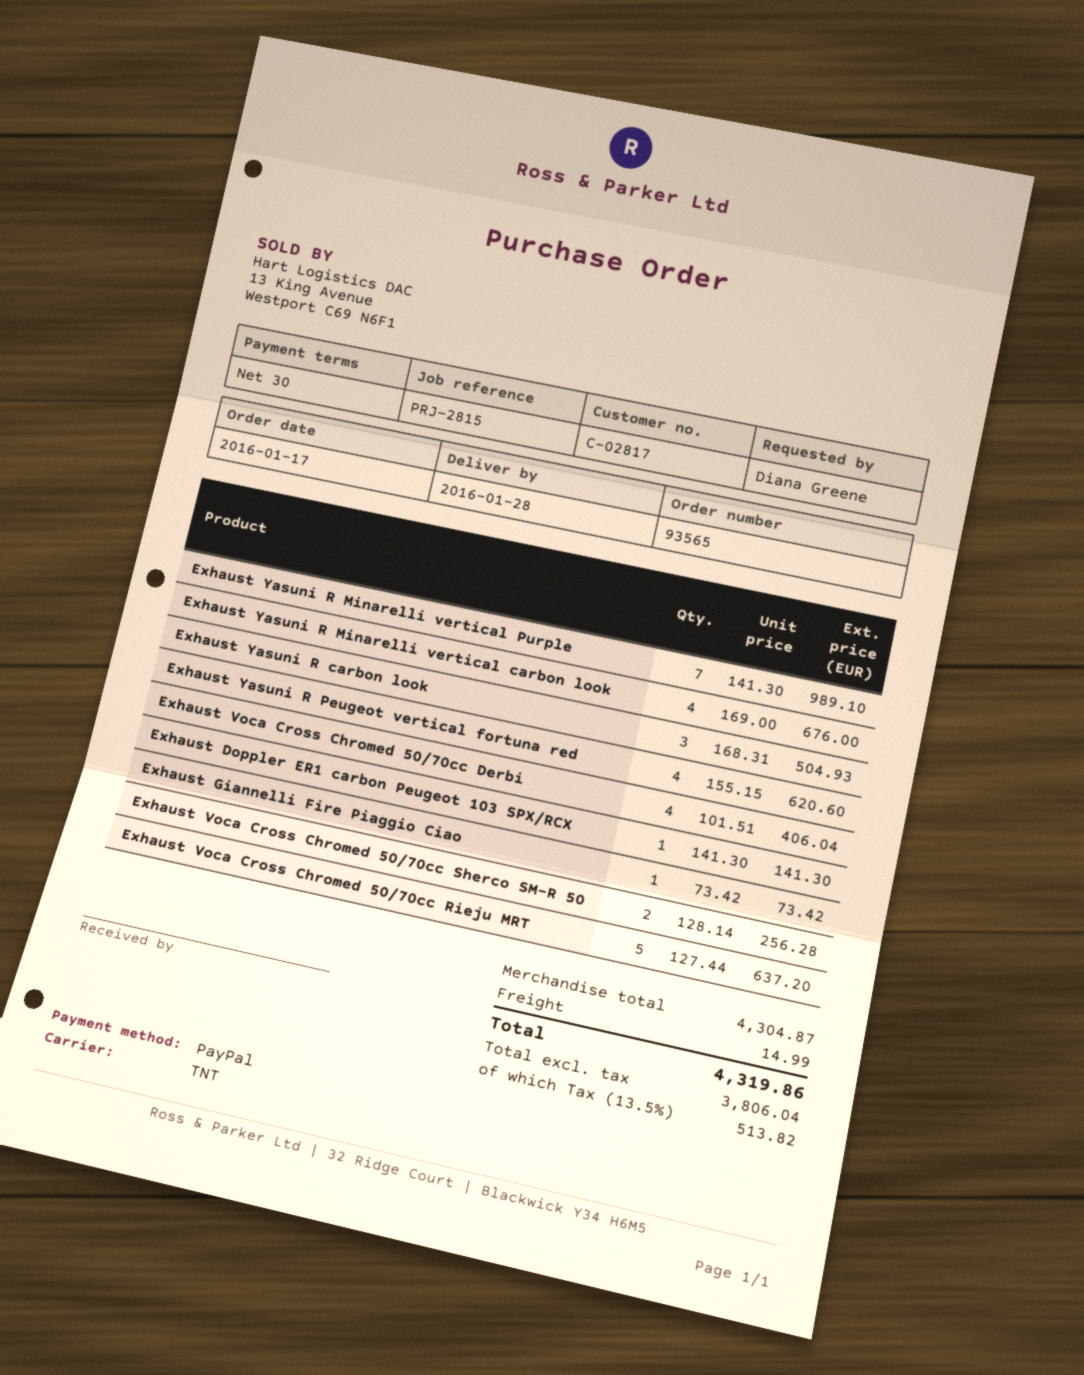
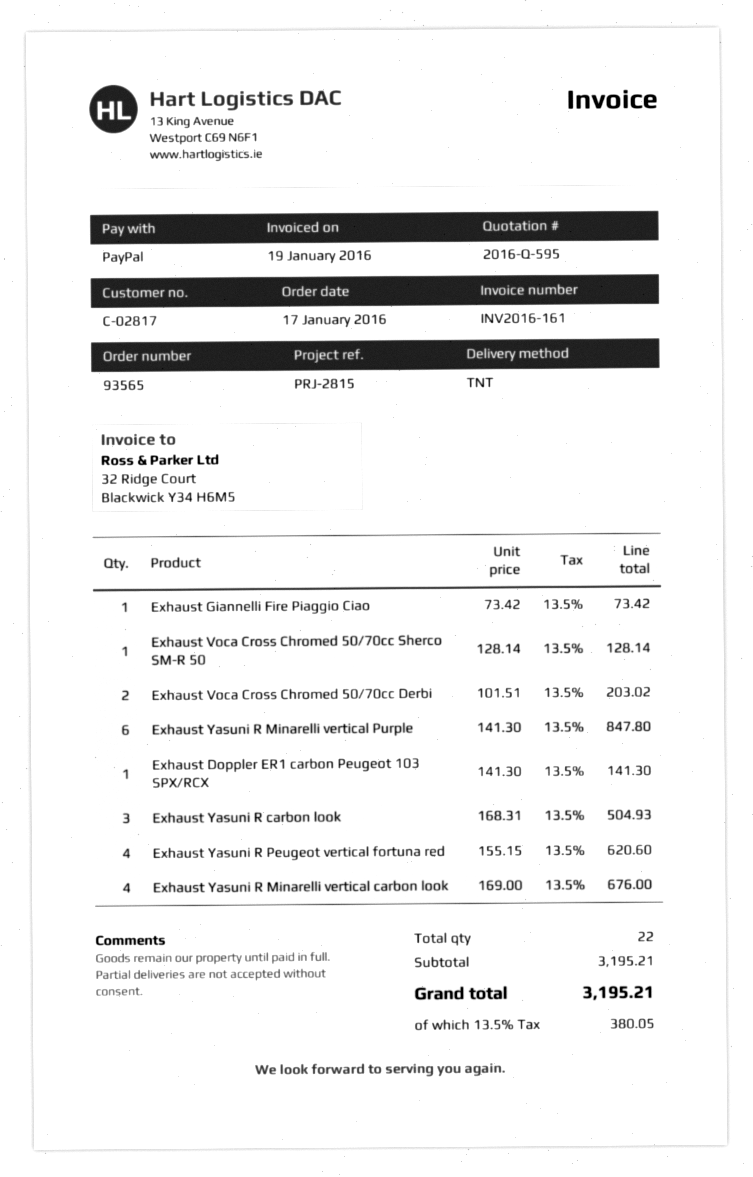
Exhaust Yasuni R Minarelli vertical Purple: 7 x 141.30 = 989.10 -> 6 x 141.30 = 847.80
Exhaust Voca Cross Chromed 50/70cc Derbi: 4 x 101.51 = 406.04 -> 2 x 101.51 = 203.02
Exhaust Voca Cross Chromed 50/70cc Sherco SM-R 50: 2 x 128.14 = 256.28 -> 1 x 128.14 = 128.14
Exhaust Voca Cross Chromed 50/70cc Rieju MRT: 5 x 127.44 = 637.20 -> none
subtotal: 4304.87 -> 3195.21
shipping: 14.99 -> none
tax: 13.5% = 513.82 -> 13.5% = 380.05
total: 4319.86 -> 3195.21

